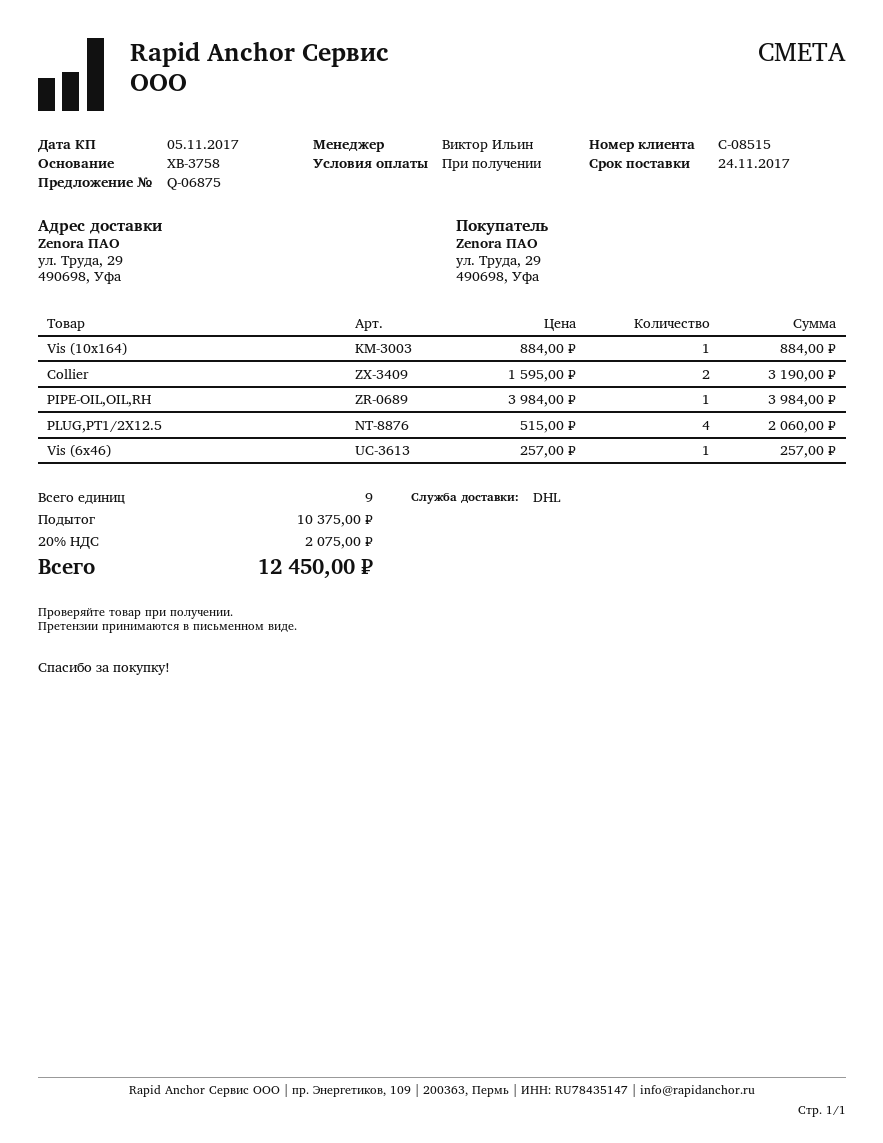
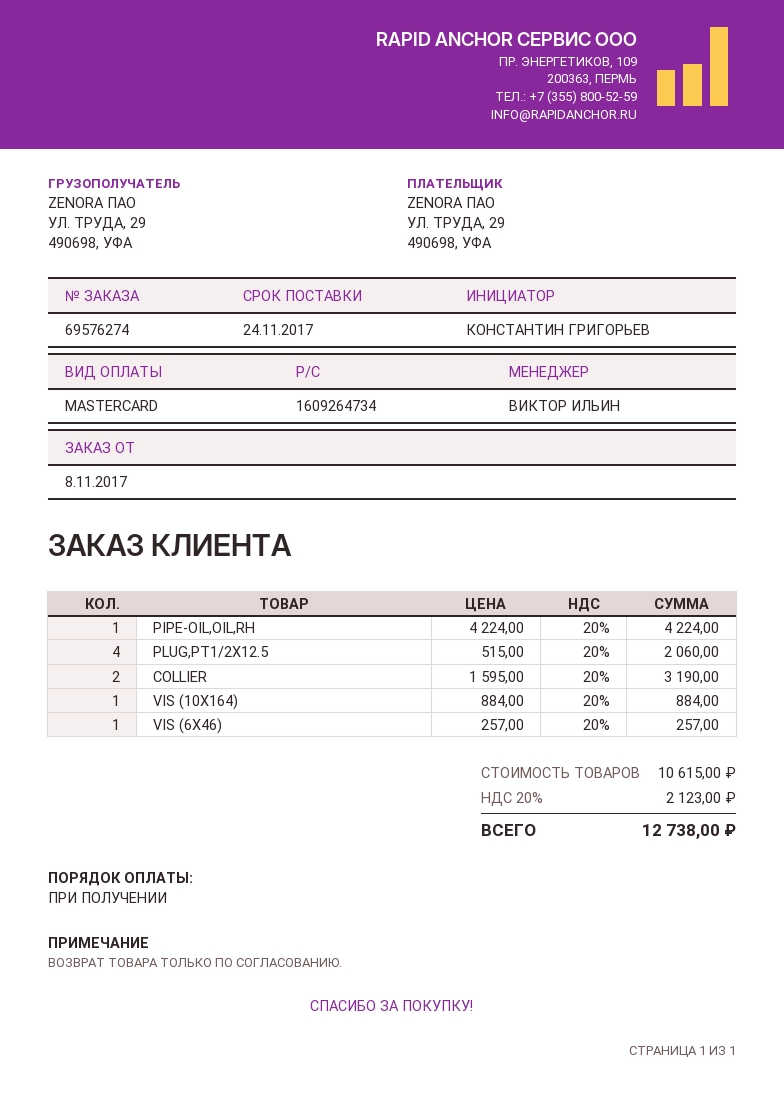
PIPE-OIL,OIL,RH: 1 x 3984.00 = 3984.00 -> 1 x 4224.00 = 4224.00
subtotal: 10375.00 -> 10615.00
tax: 20% = 2075.00 -> 20% = 2123.00
total: 12450.00 -> 12738.00

